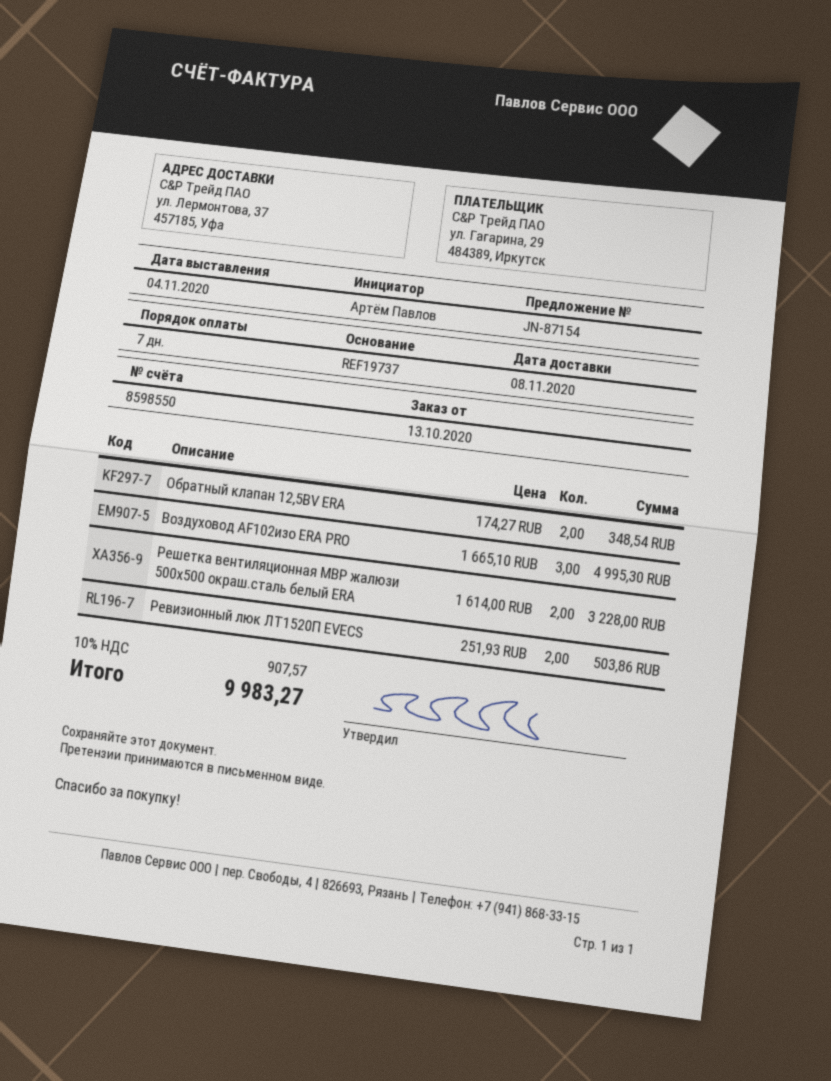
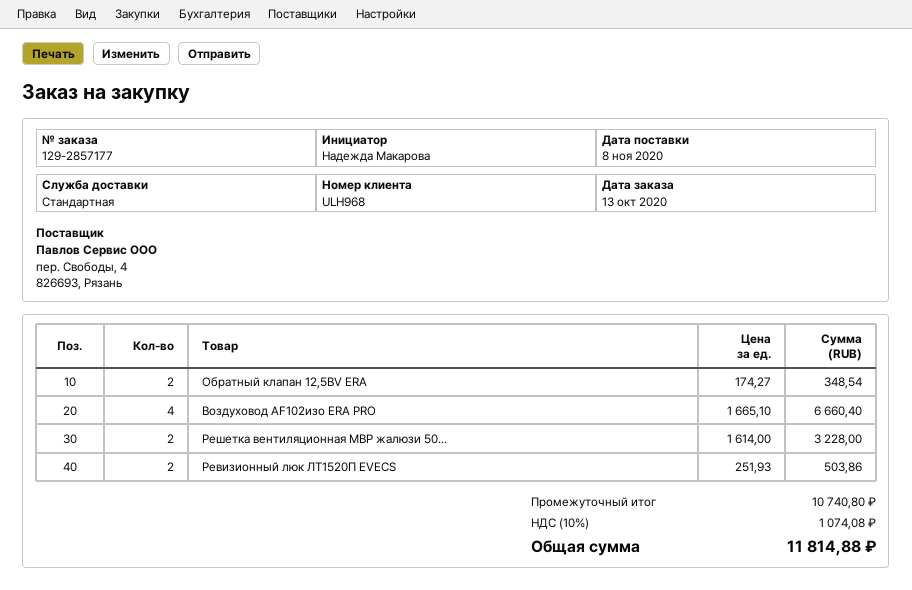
ordered by: Артём Павлов -> Надежда Макарова
Воздуховод AF102изо ERA PRO: 3 x 1665.10 = 4995.30 -> 4 x 1665.10 = 6660.40
tax: 10% = 907.57 -> 10% = 1074.08
total: 9983.27 -> 11814.88

